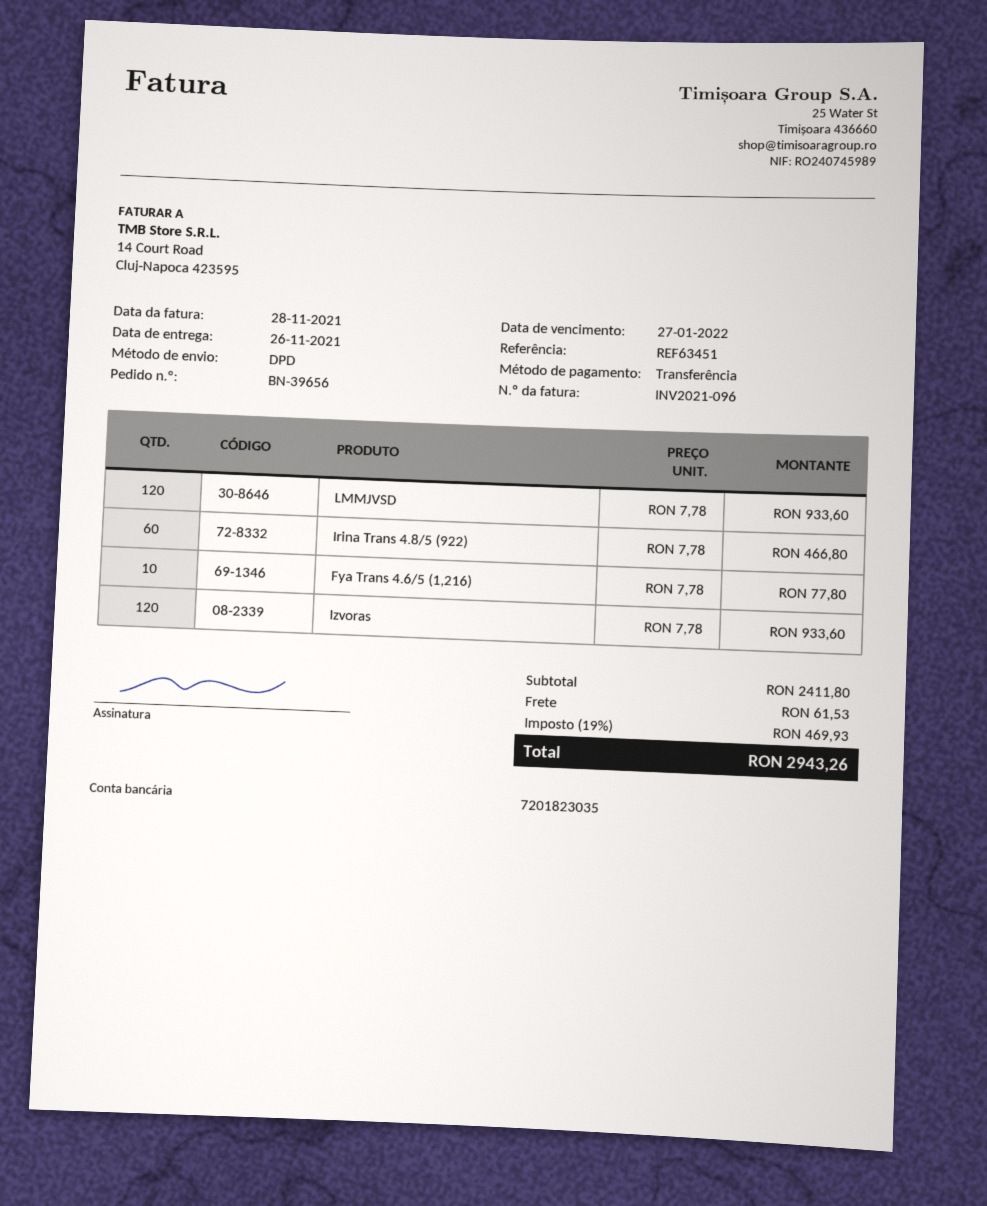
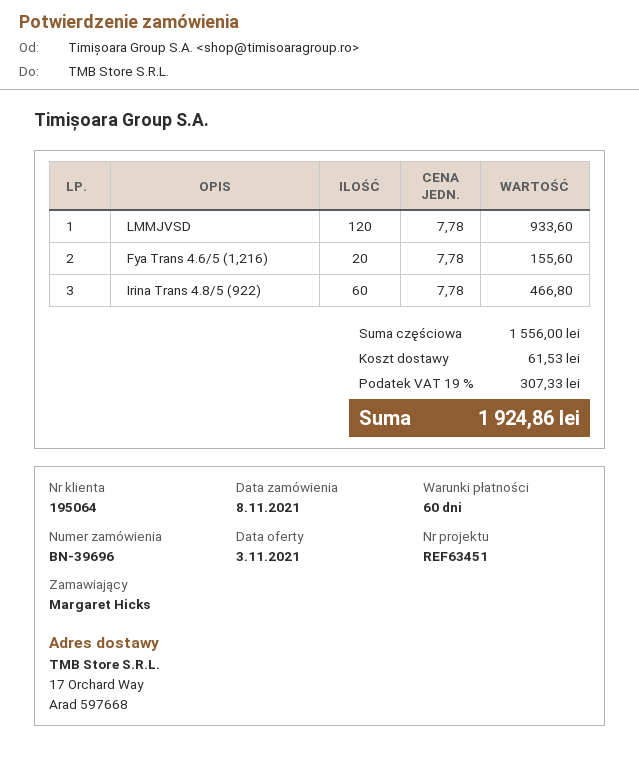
order number: BN-39656 -> BN-39696
Fya Trans 4.6/5 (1,216): 10 x 7.78 = 77.80 -> 20 x 7.78 = 155.60
Izvoras: 120 x 7.78 = 933.60 -> none
subtotal: 2411.80 -> 1556.00
tax: 19% = 469.93 -> 19% = 307.33
total: 2943.26 -> 1924.86

